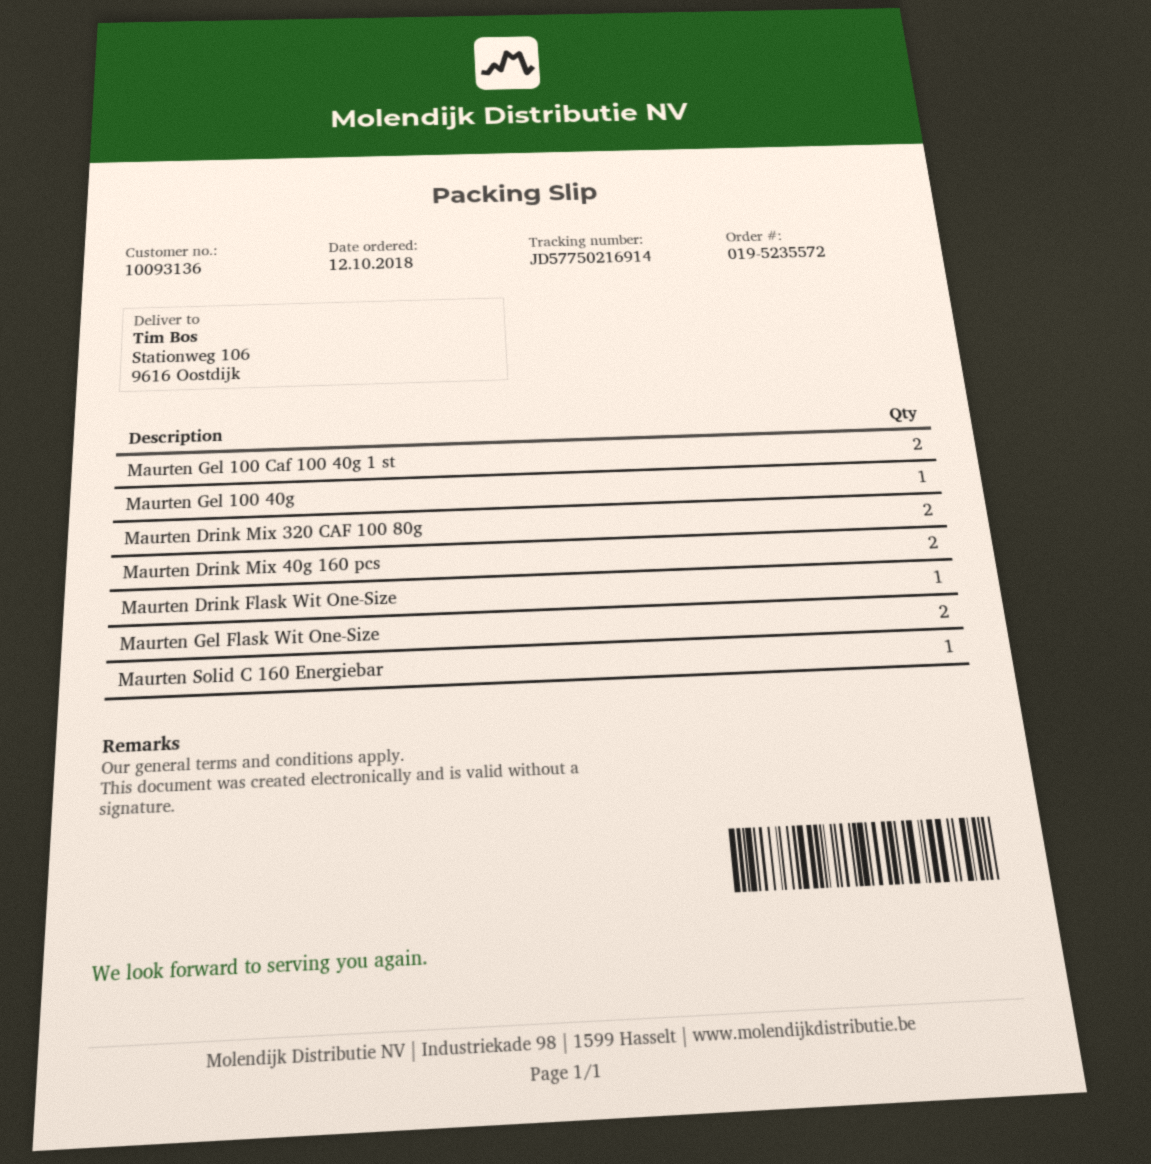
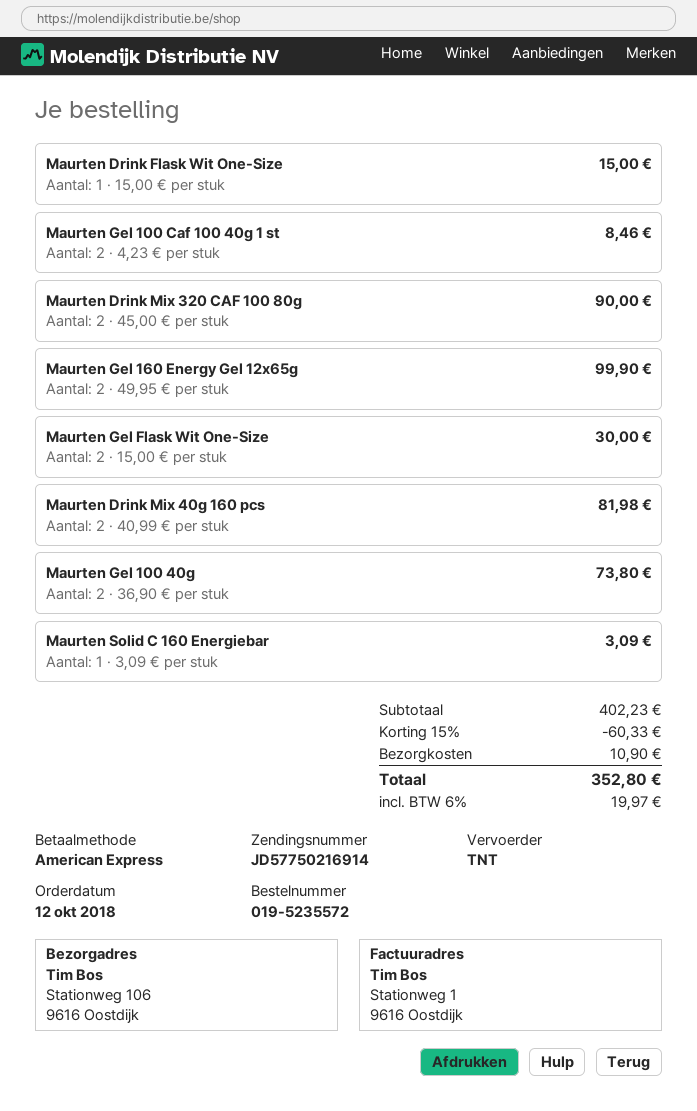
Maurten Gel 100 40g: 1 -> 2
Maurten Gel 160 Energy Gel 12x65g: none -> 2

